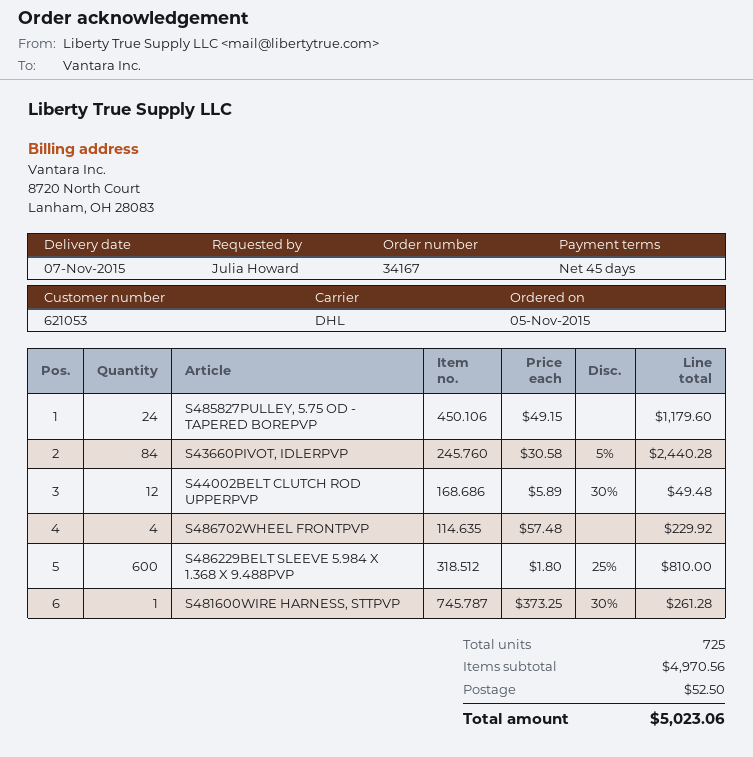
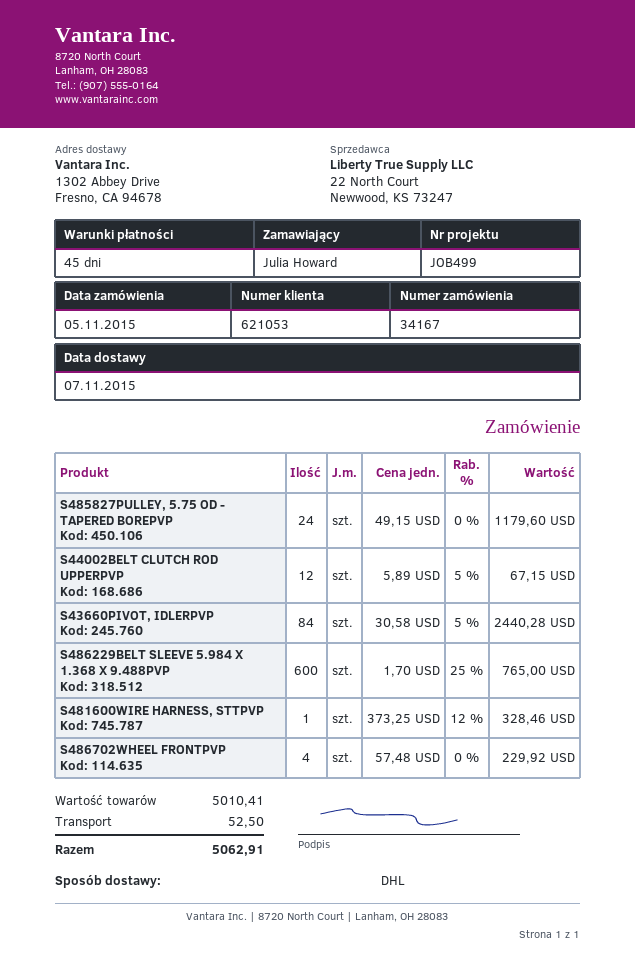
S44002BELT CLUTCH ROD UPPERPVP: 12 x 5.89 - 30% = 49.48 -> 12 x 5.89 - 5% = 67.15
S486229BELT SLEEVE 5.984 X 1.368 X 9.488PVP: 600 x 1.80 - 25% = 810.00 -> 600 x 1.70 - 25% = 765.00
S481600WIRE HARNESS, STTPVP: 1 x 373.25 - 30% = 261.28 -> 1 x 373.25 - 12% = 328.46
subtotal: 4970.56 -> 5010.41
total: 5023.06 -> 5062.91

